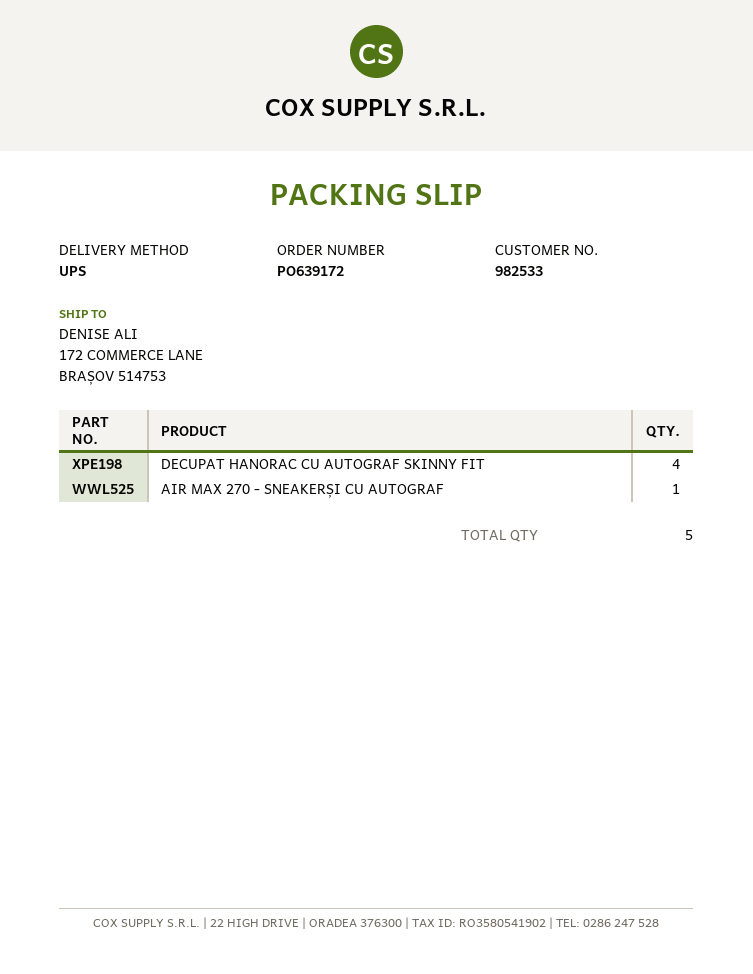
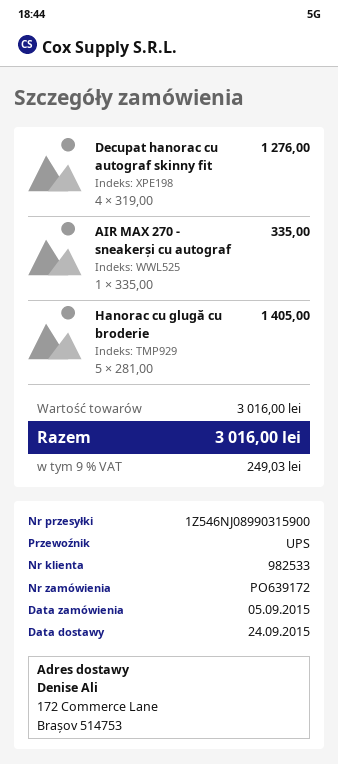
Hanorac cu glugă cu broderie: none -> 5

